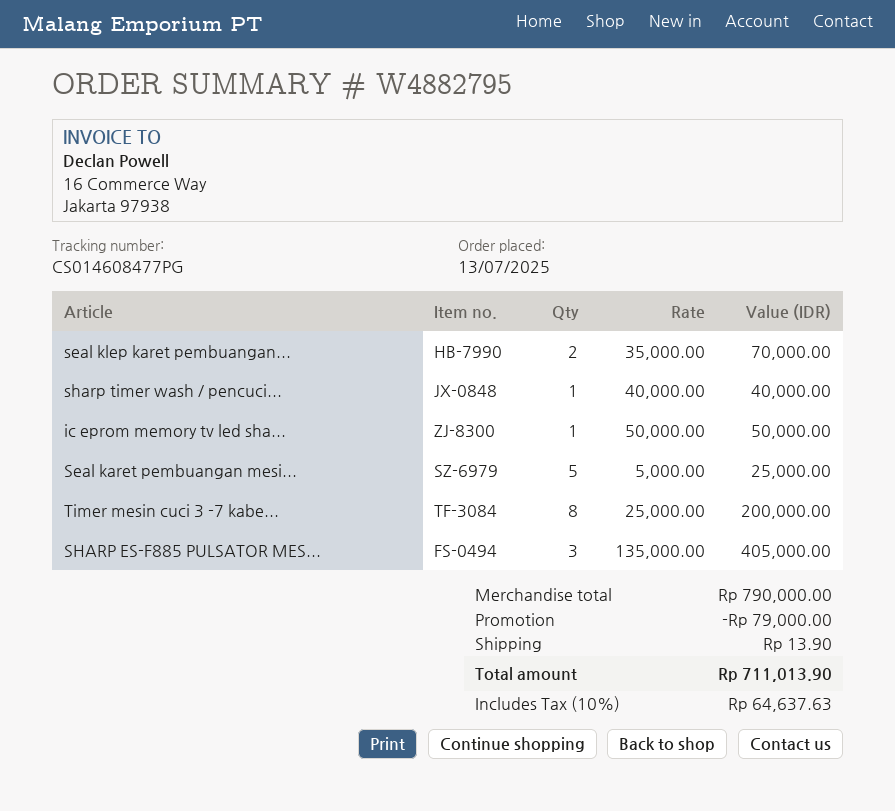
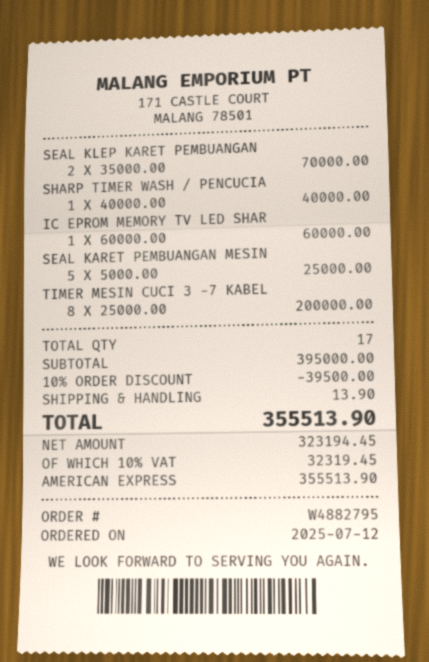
order date: 2025-07-13 -> 2025-07-12
ic eprom memory tv led sha...: 1 x 50000.00 = 50000.00 -> 1 x 60000.00 = 60000.00
SHARP ES-F885 PULSATOR MES...: 3 x 135000.00 = 405000.00 -> none
subtotal: 790000.00 -> 395000.00
discount: 79000.00 -> 39500.00
tax: 10% = 64637.63 -> 10% = 32319.45
total: 711013.90 -> 355513.90

